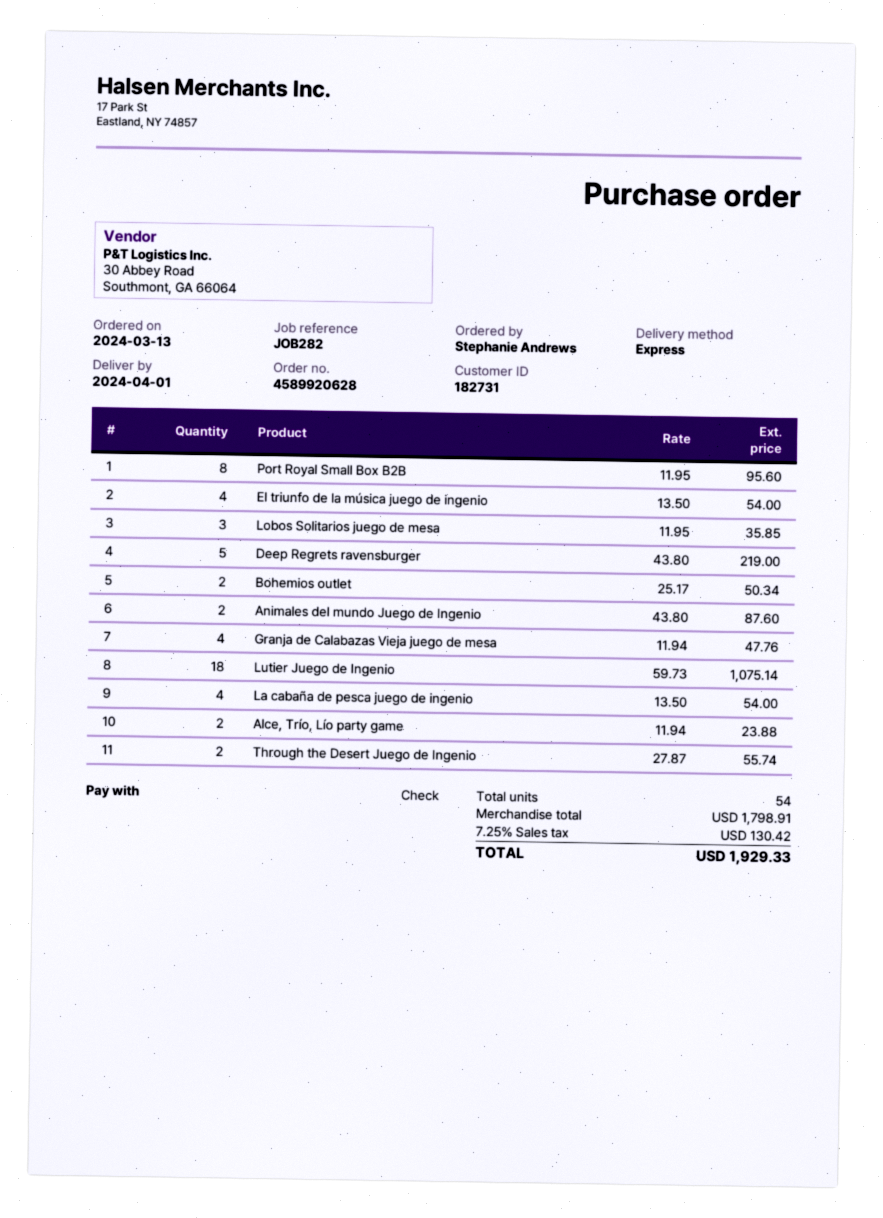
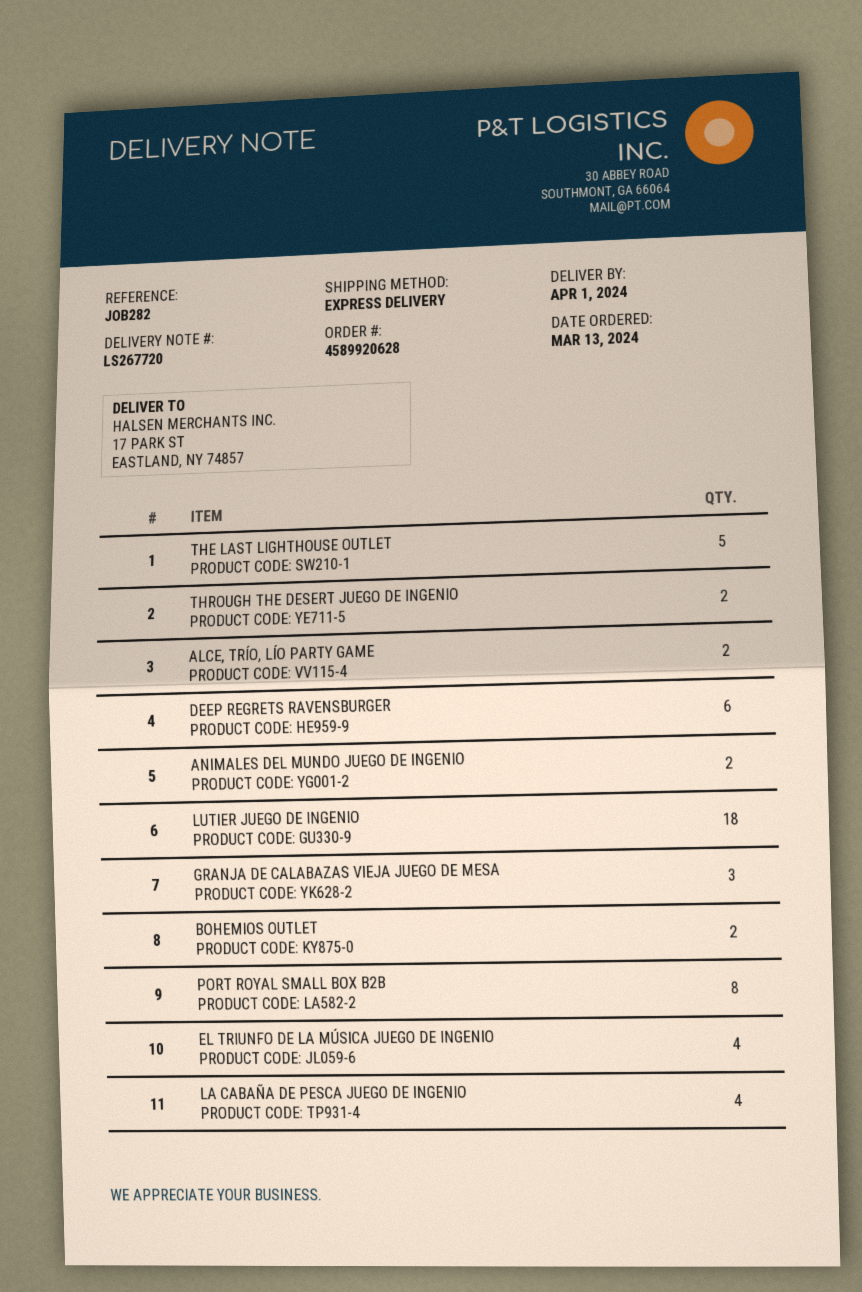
Lobos Solitarios juego de mesa: 3 -> none
Deep Regrets ravensburger: 5 -> 6
Granja de Calabazas Vieja juego de mesa: 4 -> 3
THE LAST LIGHTHOUSE OUTLET: none -> 5

